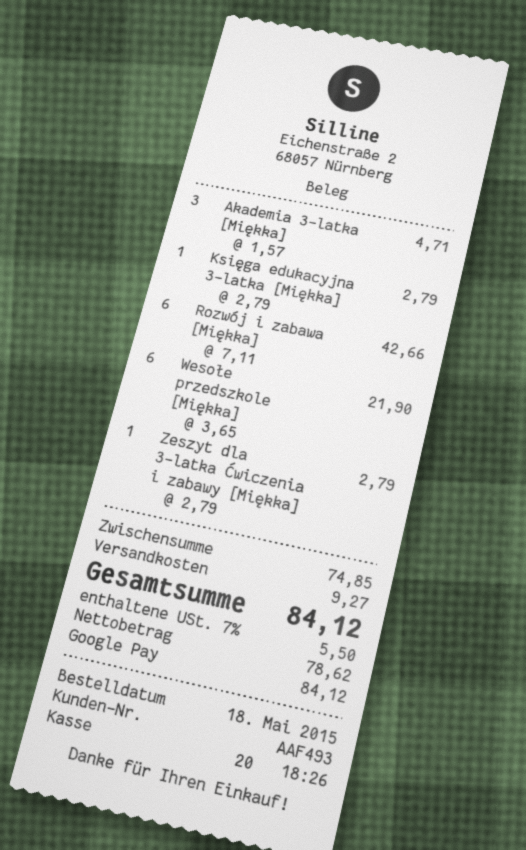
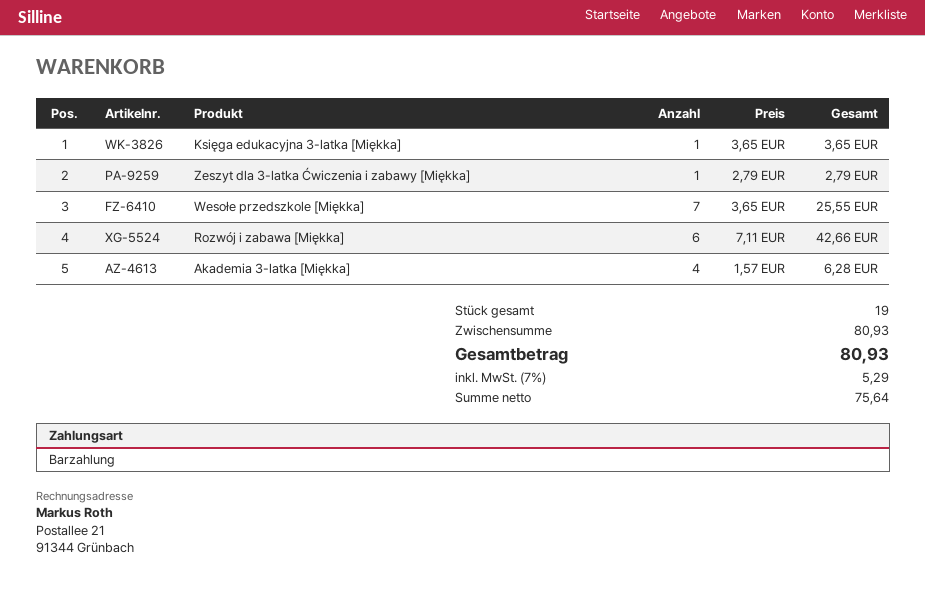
payment method: Google Pay -> cash
Akademia 3-latka [Miękka]: 3 x 1.57 = 4.71 -> 4 x 1.57 = 6.28
Księga edukacyjna 3-latka [Miękka]: 1 x 2.79 = 2.79 -> 1 x 3.65 = 3.65
Wesołe przedszkole [Miękka]: 6 x 3.65 = 21.90 -> 7 x 3.65 = 25.55
subtotal: 74.85 -> 80.93
shipping: 9.27 -> none
net: 78.62 -> 75.64
tax: 7% = 5.50 -> 7% = 5.29
total: 84.12 -> 80.93

